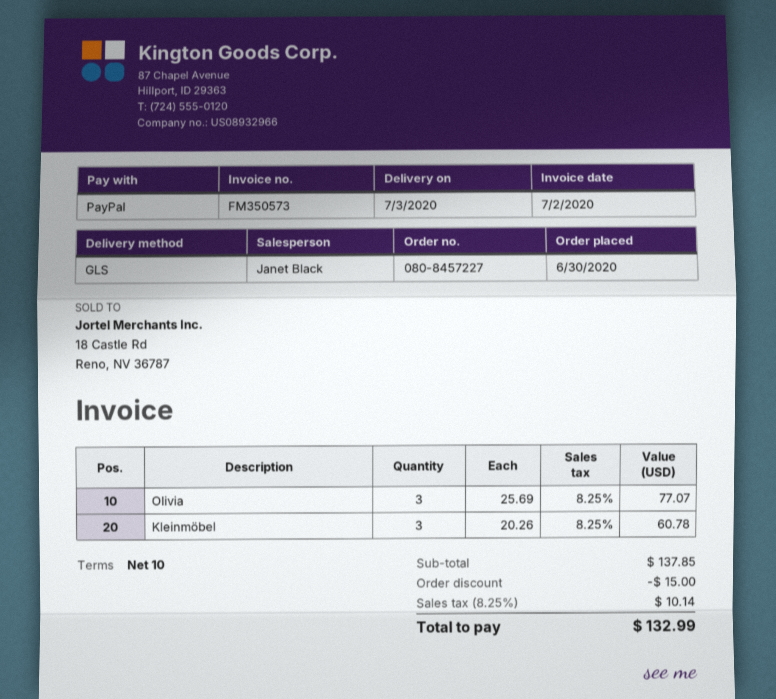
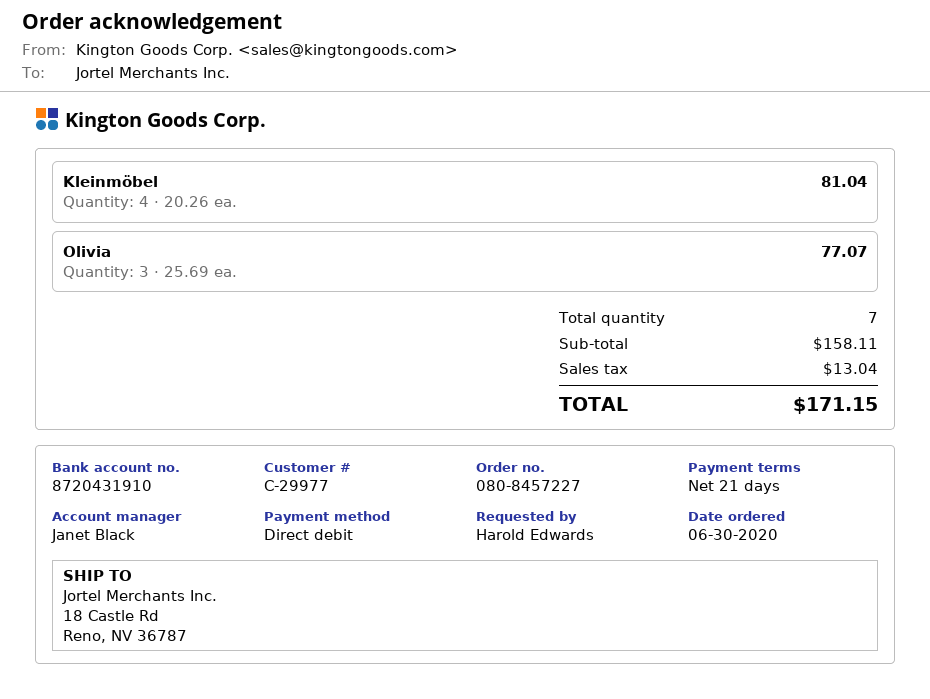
payment terms: 10 days -> 21 days
payment method: PayPal -> direct debit
Kleinmöbel: 3 x 20.26 = 60.78 -> 4 x 20.26 = 81.04
subtotal: 137.85 -> 158.11
discount: 15.00 -> none
tax: 10.14 -> 13.04
total: 132.99 -> 171.15

